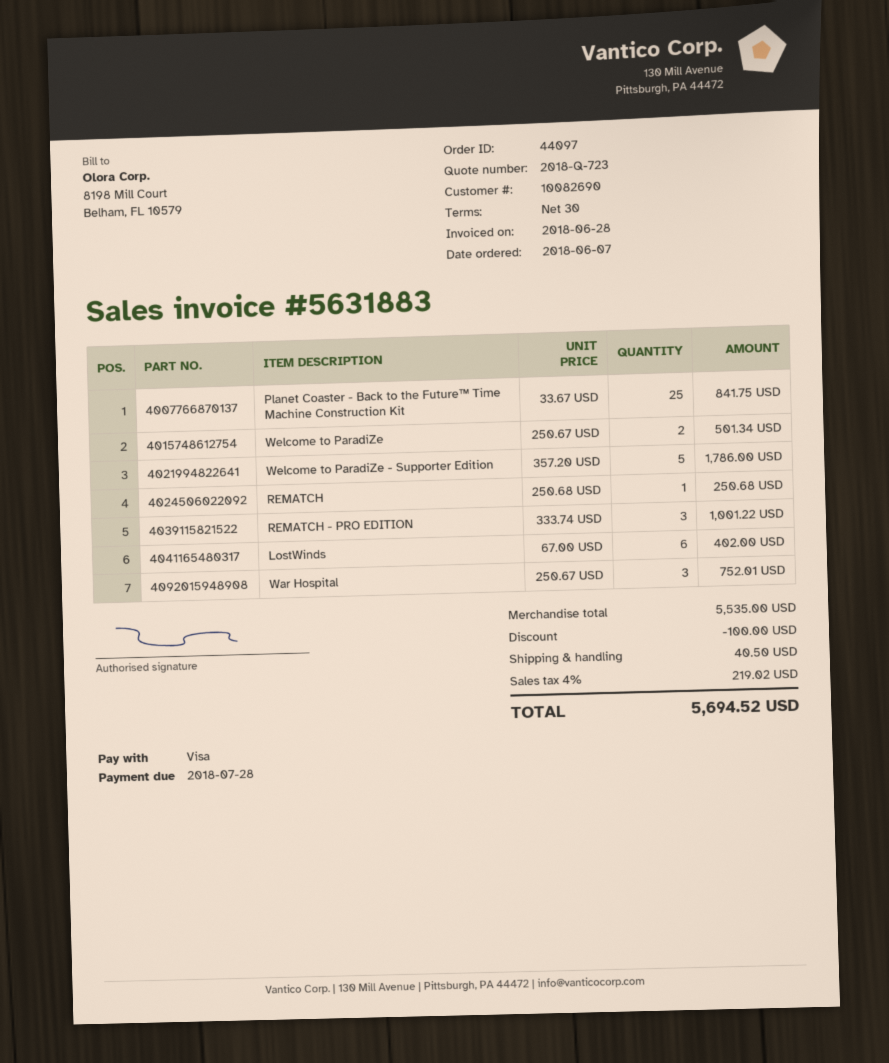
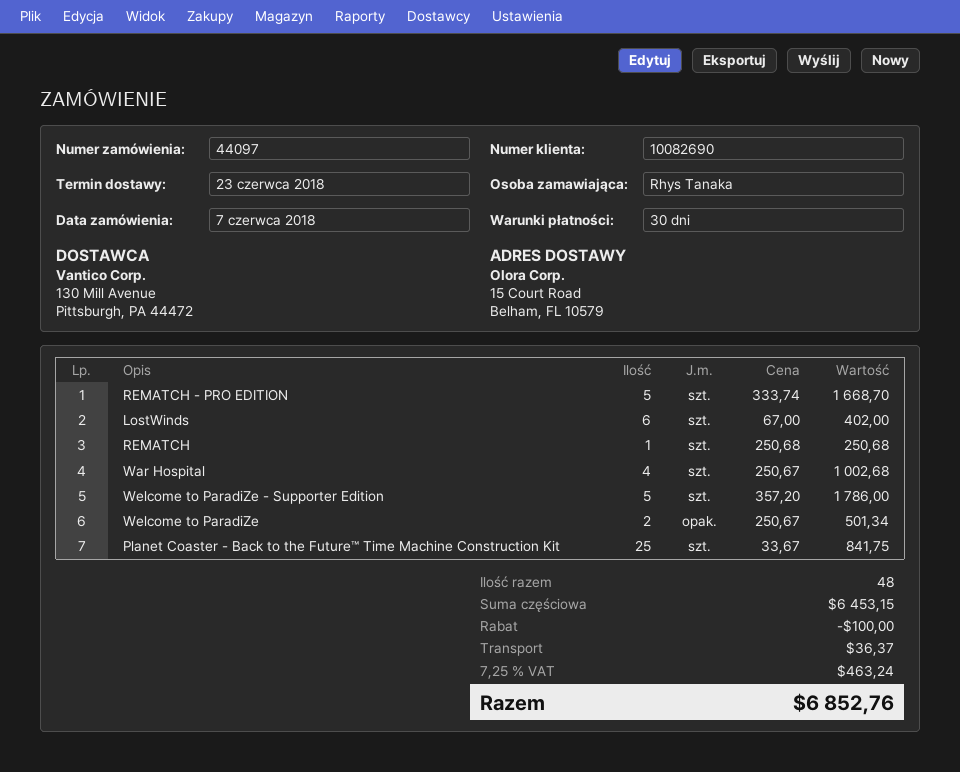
REMATCH - PRO EDITION: 3 x 333.74 = 1001.22 -> 5 x 333.74 = 1668.70
War Hospital: 3 x 250.67 = 752.01 -> 4 x 250.67 = 1002.68
subtotal: 5535.00 -> 6453.15
shipping: 40.50 -> 36.37
tax: 4% = 219.02 -> 7.25% = 463.24
total: 5694.52 -> 6852.76

